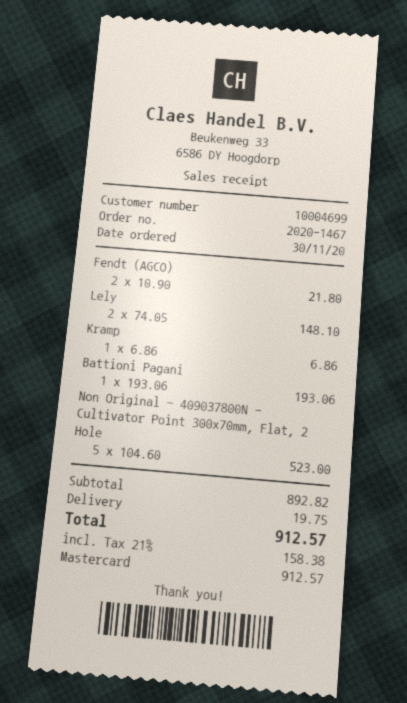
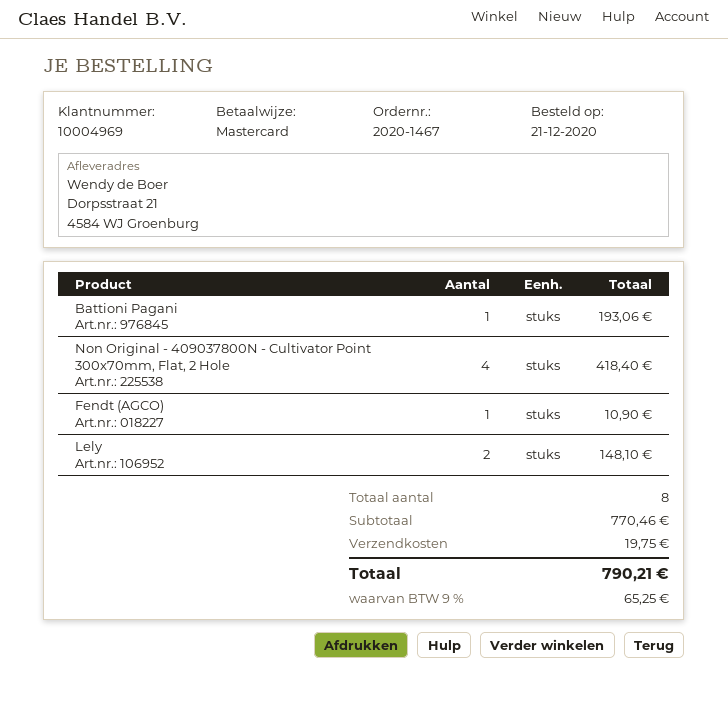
order date: 2020-11-30 -> 2020-12-21
customer number: 10004699 -> 10004969
Fendt (AGCO): 2 for 21.80 -> 1 for 10.90
Kramp: 1 for 6.86 -> none
Non Original - 409037800N - Cultivator Point 300x70mm, Flat, 2 Hole: 5 for 523.00 -> 4 for 418.40
subtotal: 892.82 -> 770.46
tax: 21% = 158.38 -> 9% = 65.25
total: 912.57 -> 790.21

